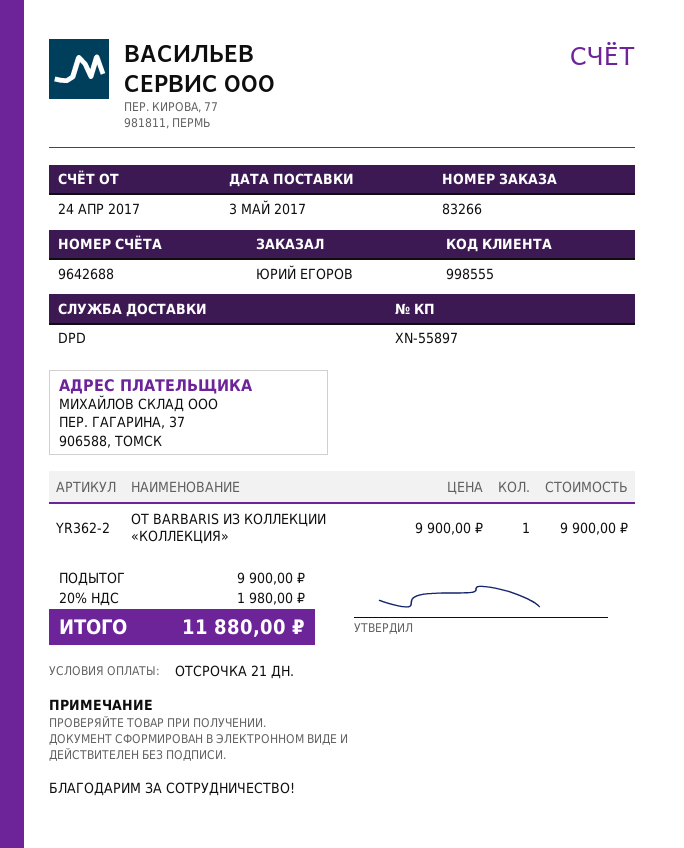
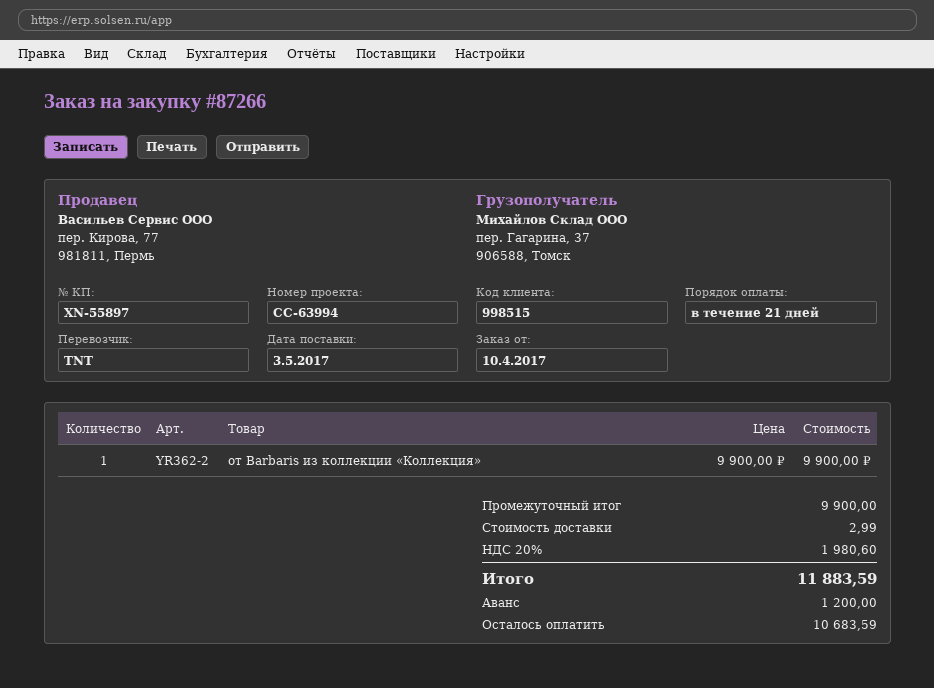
order number: 83266 -> 87266
customer number: 998555 -> 998515
shipping method: DPD -> TNT
shipping: none -> 2.99
tax: 20% = 1980.00 -> 20% = 1980.60
total: 11880.00 -> 11883.59

